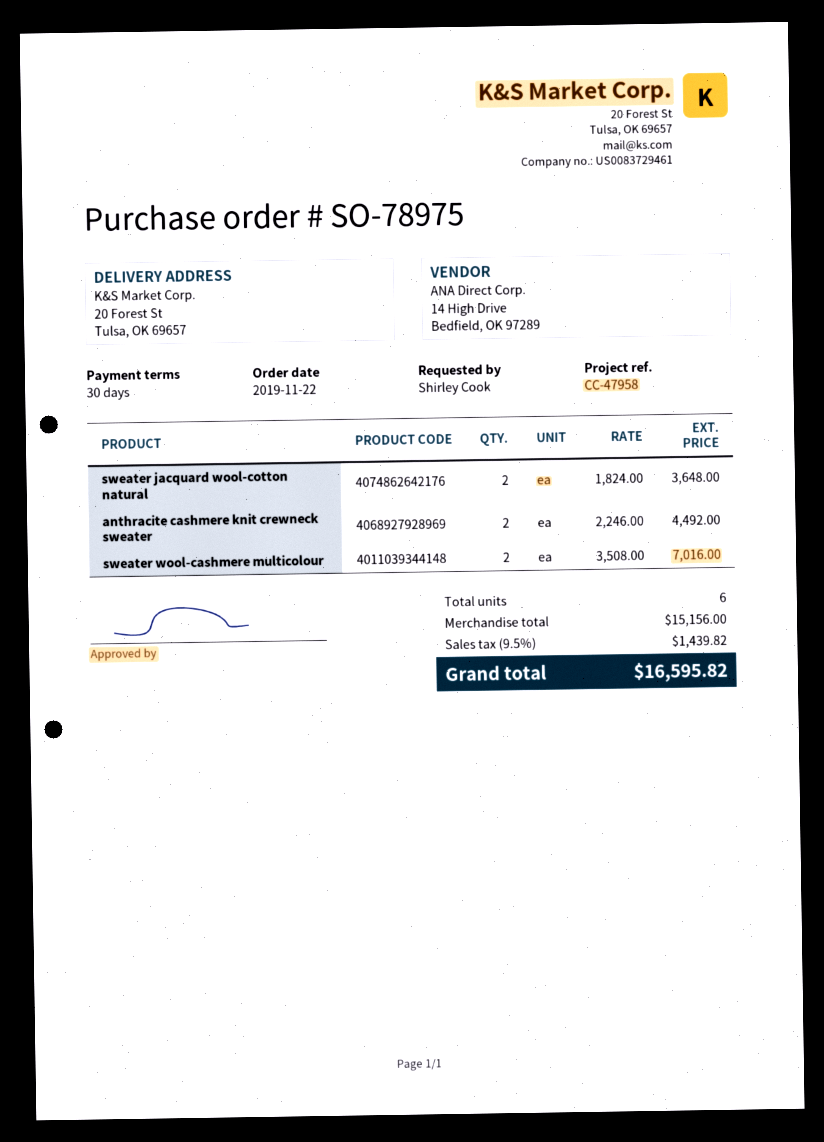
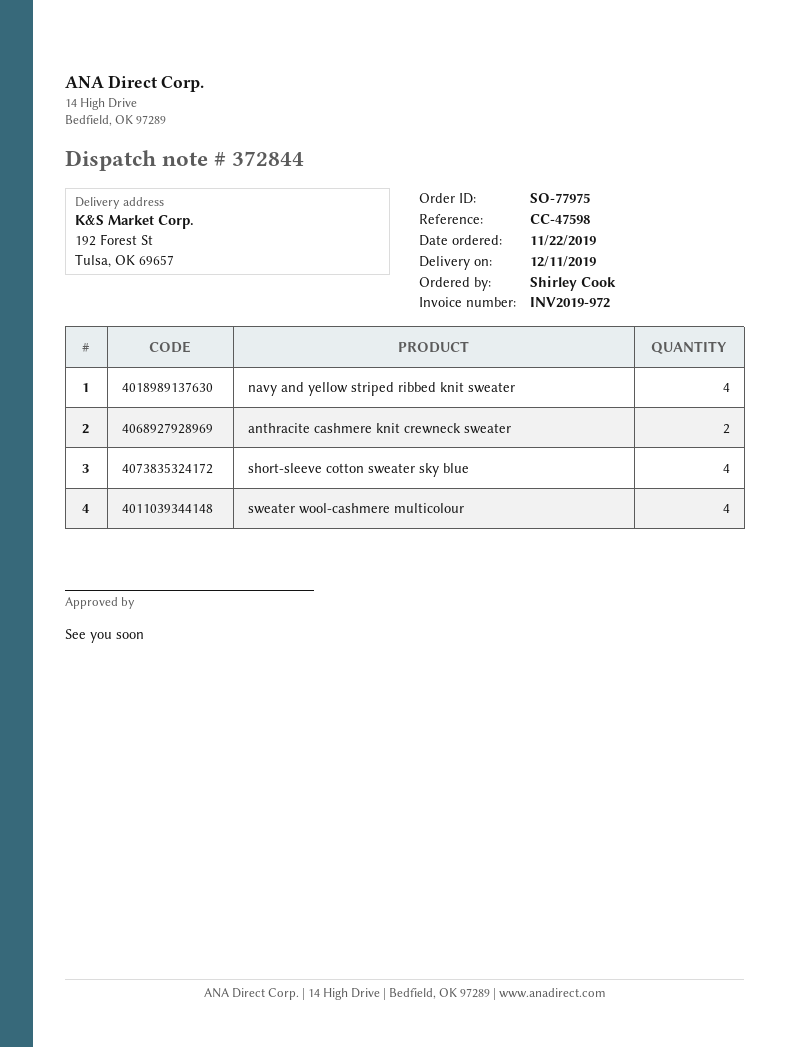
order number: SO-78975 -> SO-77975
reference: CC-47958 -> CC-47598
ship to: 20 Forest St, Tulsa, OK 69657 -> 192 Forest St, Tulsa, OK 69657
sweater jacquard wool-cotton natural: 2 -> none
sweater wool-cashmere multicolour: 2 -> 4
navy and yellow striped ribbed knit sweater: none -> 4
short-sleeve cotton sweater sky blue: none -> 4

